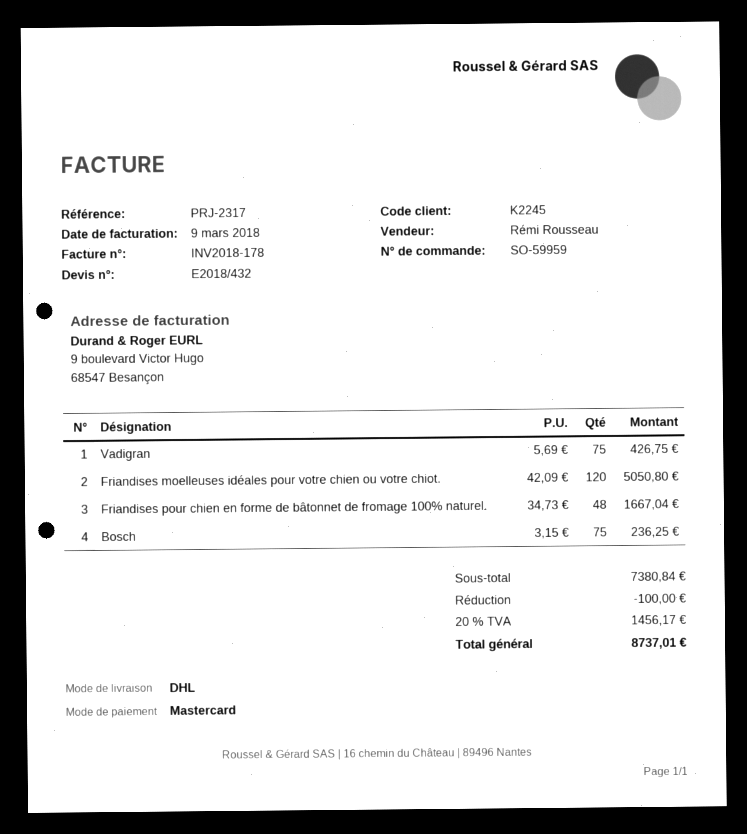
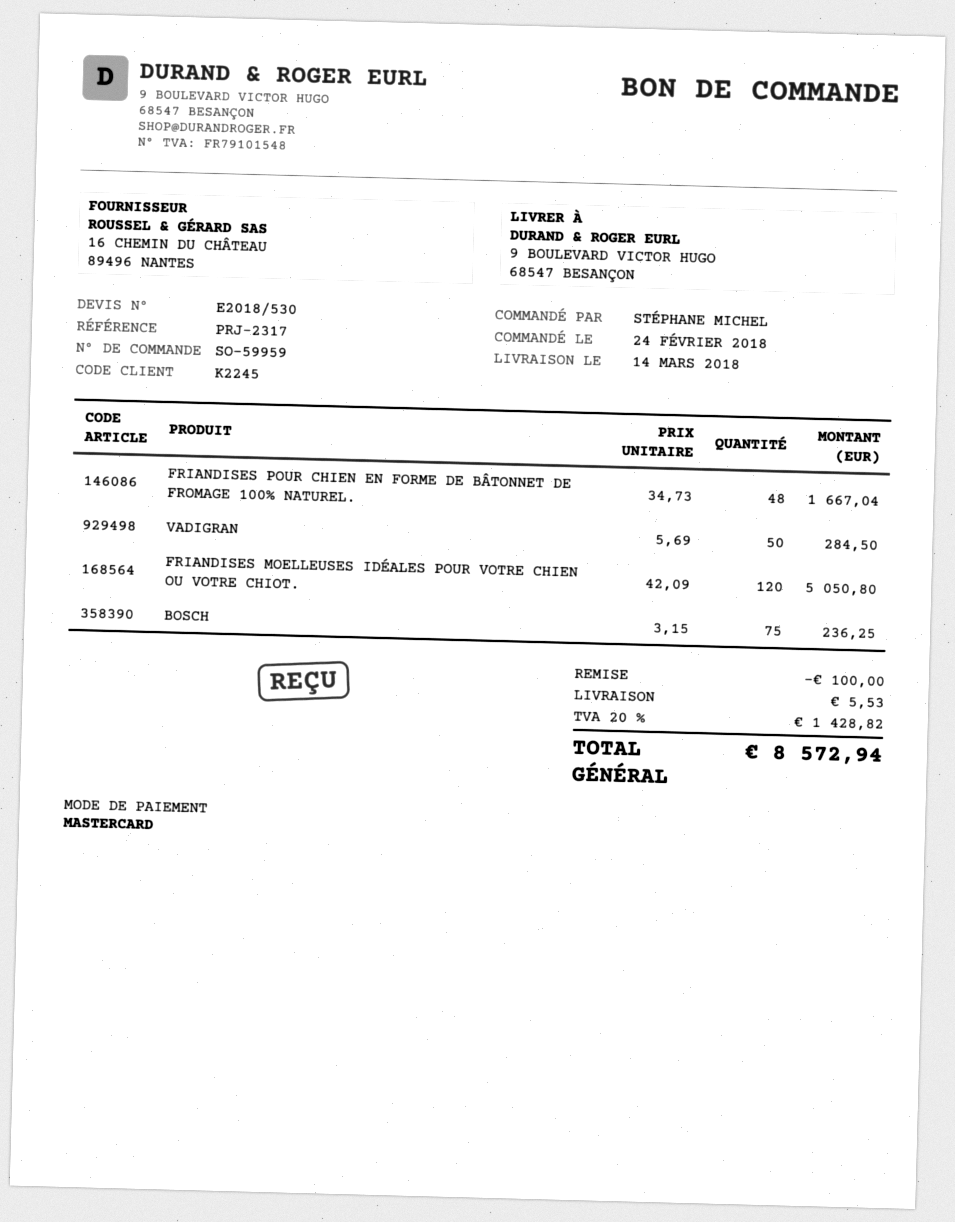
quote number: E2018/432 -> E2018/530
Vadigran: 75 x 5.69 = 426.75 -> 50 x 5.69 = 284.50
shipping: none -> 5.53
tax: 20% = 1456.17 -> 20% = 1428.82
total: 8737.01 -> 8572.94

